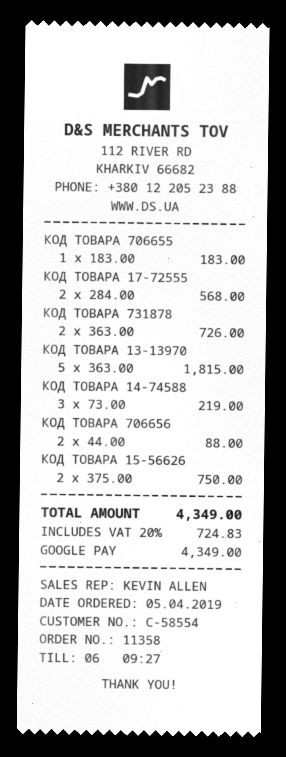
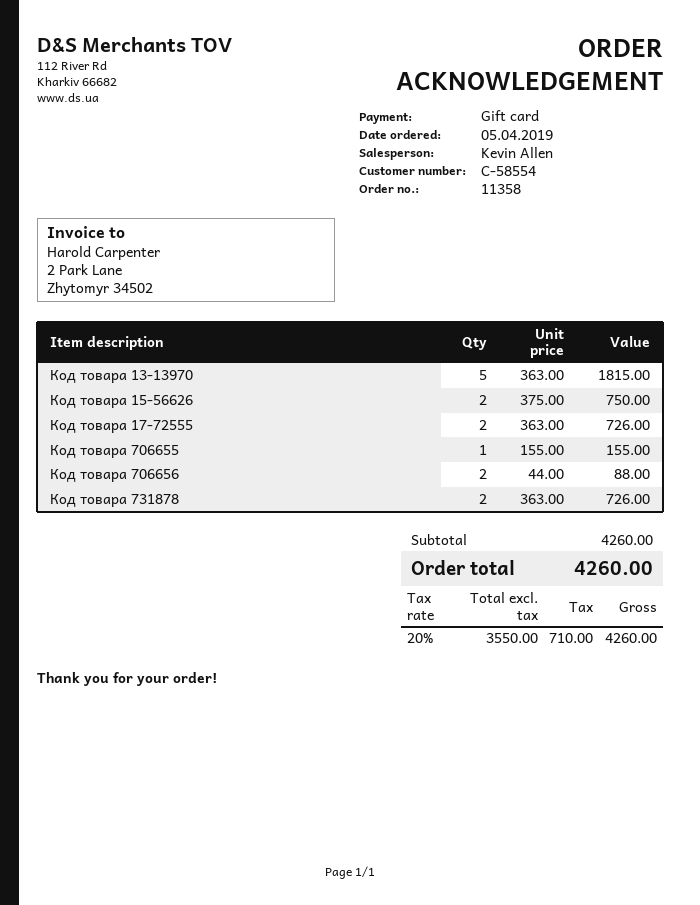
payment method: Google Pay -> gift card
КОД ТОВАРА 706655: 1 x 183.00 = 183.00 -> 1 x 155.00 = 155.00
КОД ТОВАРА 17-72555: 2 x 284.00 = 568.00 -> 2 x 363.00 = 726.00
КОД ТОВАРА 14-74588: 3 x 73.00 = 219.00 -> none
tax: 20% = 724.83 -> 20% = 710.00
total: 4349.00 -> 4260.00

